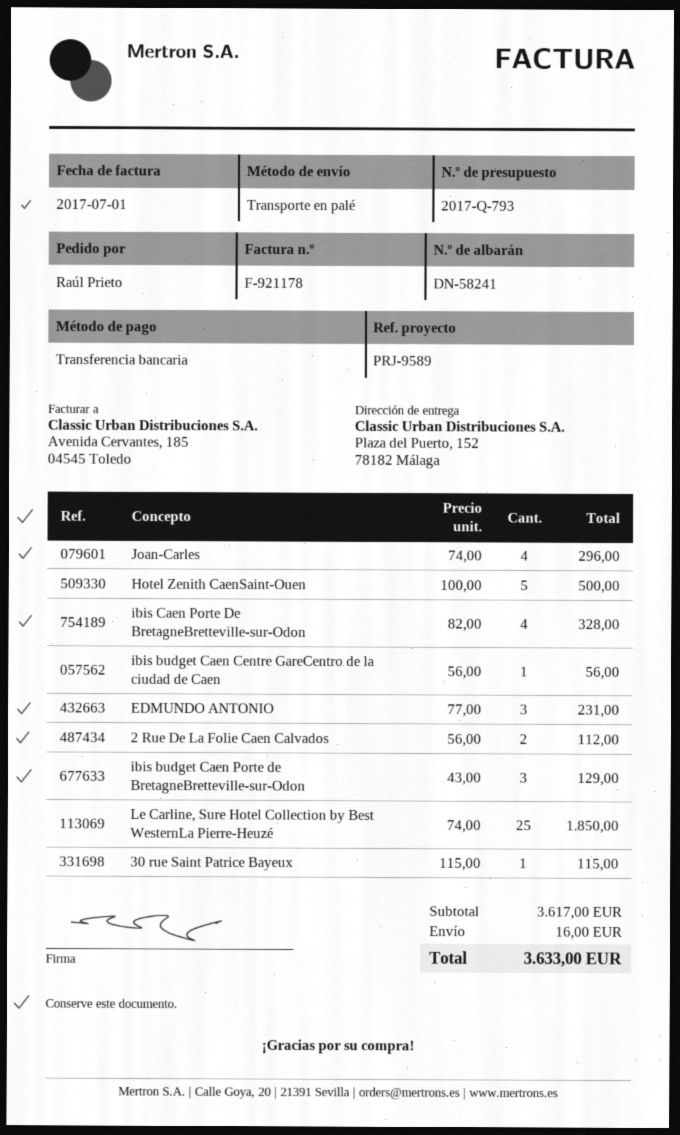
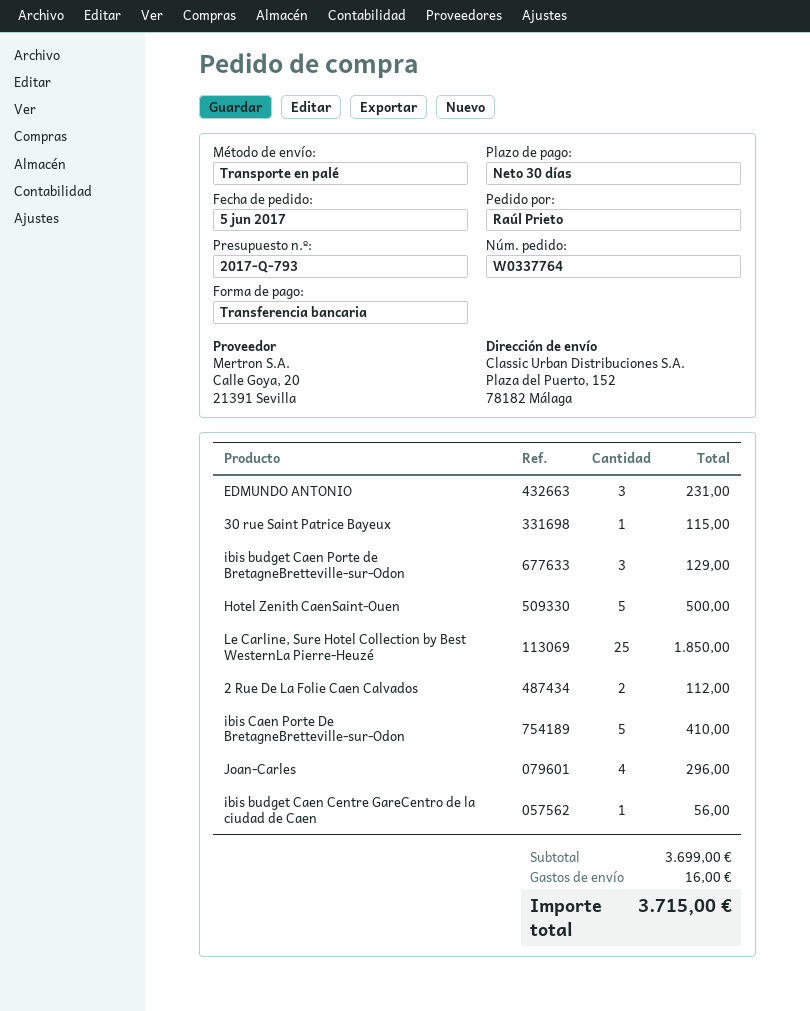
ibis Caen Porte De BretagneBretteville-sur-Odon: 4 for 328.00 -> 5 for 410.00
subtotal: 3617.00 -> 3699.00
total: 3633.00 -> 3715.00

